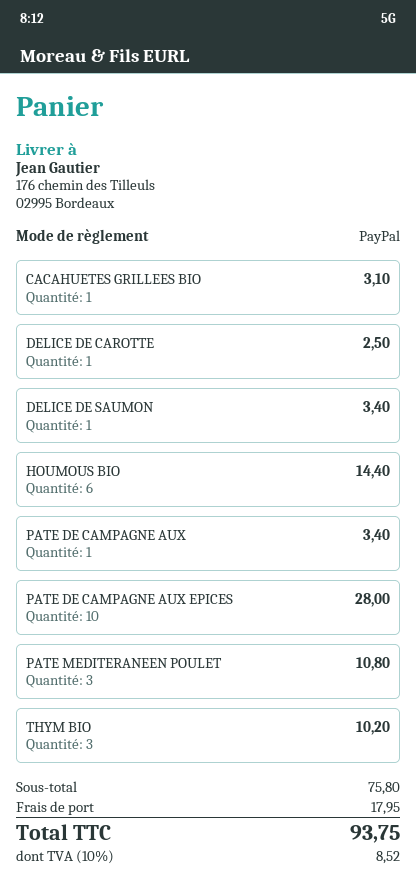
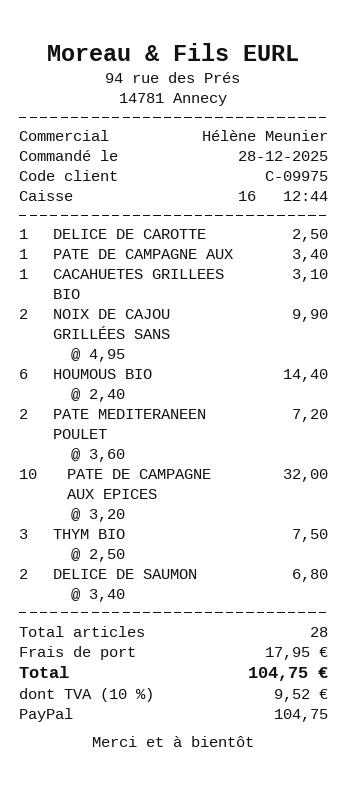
DELICE DE SAUMON: 1 for 3.40 -> 2 for 6.80
PATE DE CAMPAGNE AUX EPICES: 10 for 28.00 -> 10 for 32.00
PATE MEDITERANEEN POULET: 3 for 10.80 -> 2 for 7.20
THYM BIO: 3 for 10.20 -> 3 for 7.50
NOIX DE CAJOU GRILLÉES SANS: none -> 2 for 9.90
tax: 10% = 8.52 -> 10% = 9.52
total: 93.75 -> 104.75

